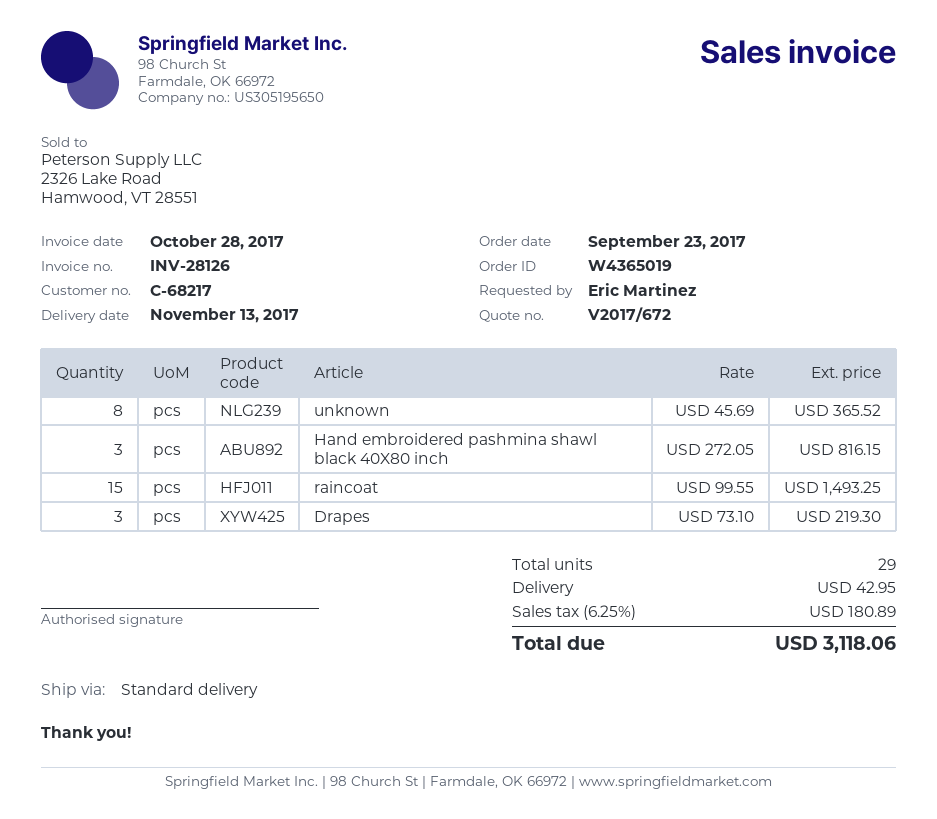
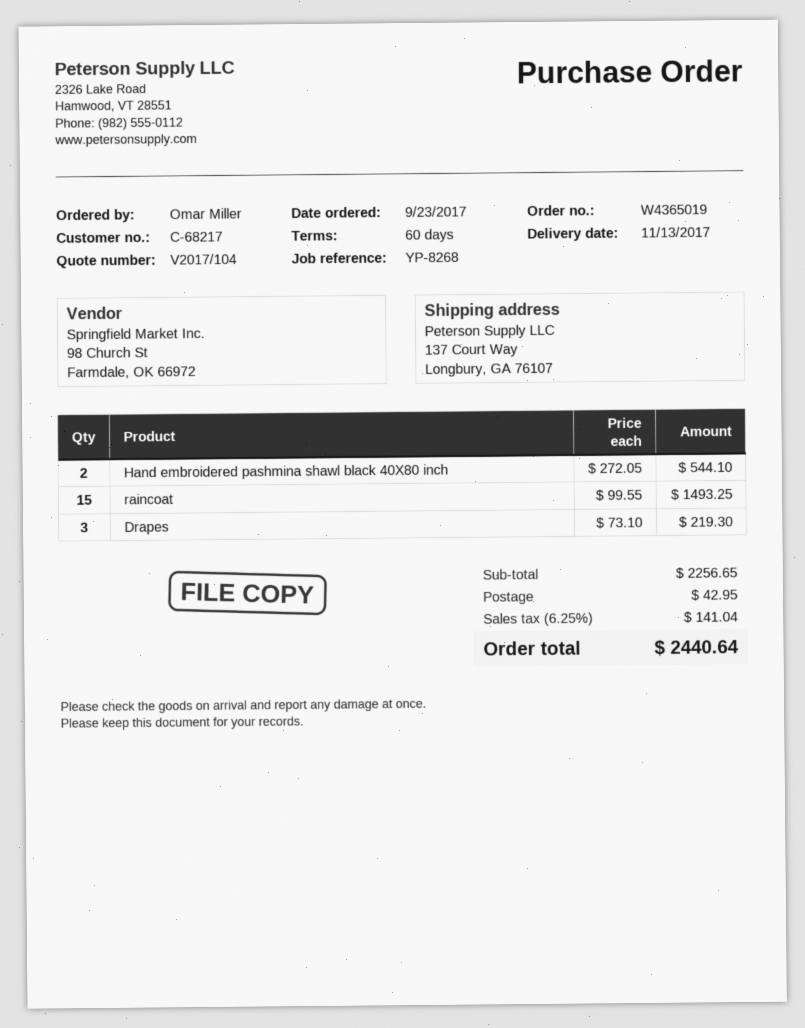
quote number: V2017/672 -> V2017/104
ordered by: Eric Martinez -> Omar Miller
unknown: 8 x 45.69 = 365.52 -> none
Hand embroidered pashmina shawl black 40X80 inch: 3 x 272.05 = 816.15 -> 2 x 272.05 = 544.10
tax: 6.25% = 180.89 -> 6.25% = 141.04
total: 3118.06 -> 2440.64

